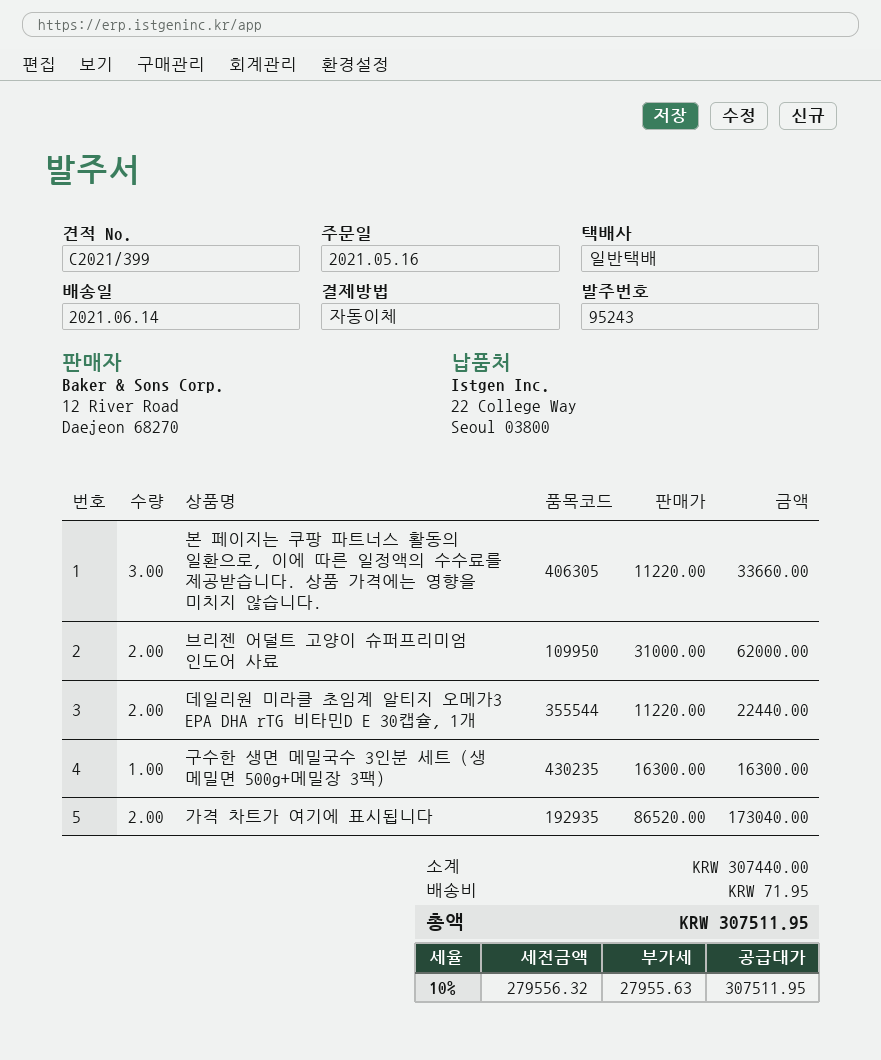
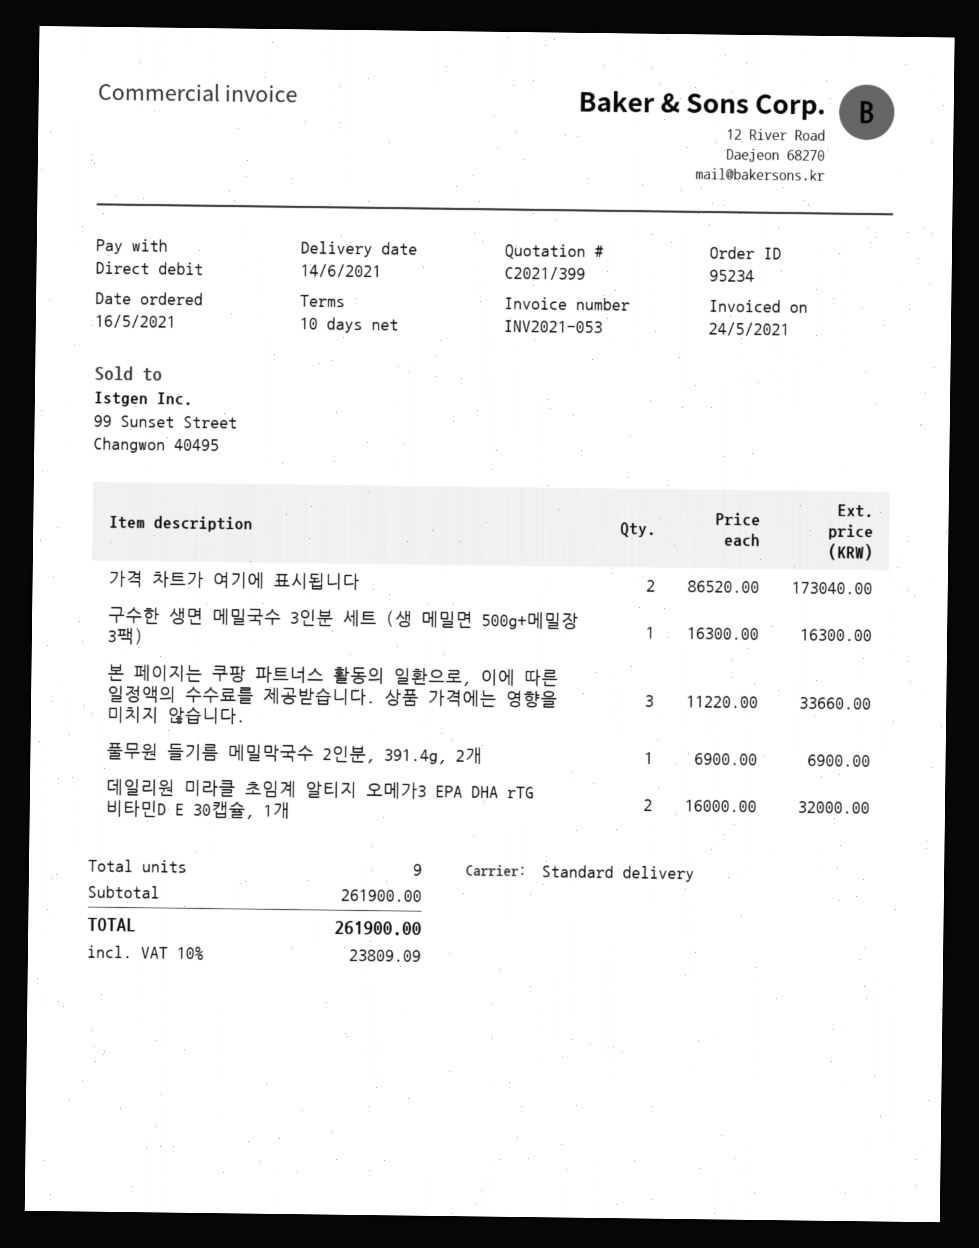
order number: 95243 -> 95234
브리젠 어덜트 고양이 슈퍼프리미엄 인도어 사료: 2 x 31000.00 = 62000.00 -> none
데일리원 미라클 초임계 알티지 오메가3 EPA DHA rTG 비타민D E 30캡슐, 1개: 2 x 11220.00 = 22440.00 -> 2 x 16000.00 = 32000.00
풀무원 들기름 메밀막국수 2인분, 391.4g, 2개: none -> 1 x 6900.00 = 6900.00
subtotal: 307440.00 -> 261900.00
shipping: 71.95 -> none
tax: 10% = 27955.63 -> 10% = 23809.09
total: 307511.95 -> 261900.00

